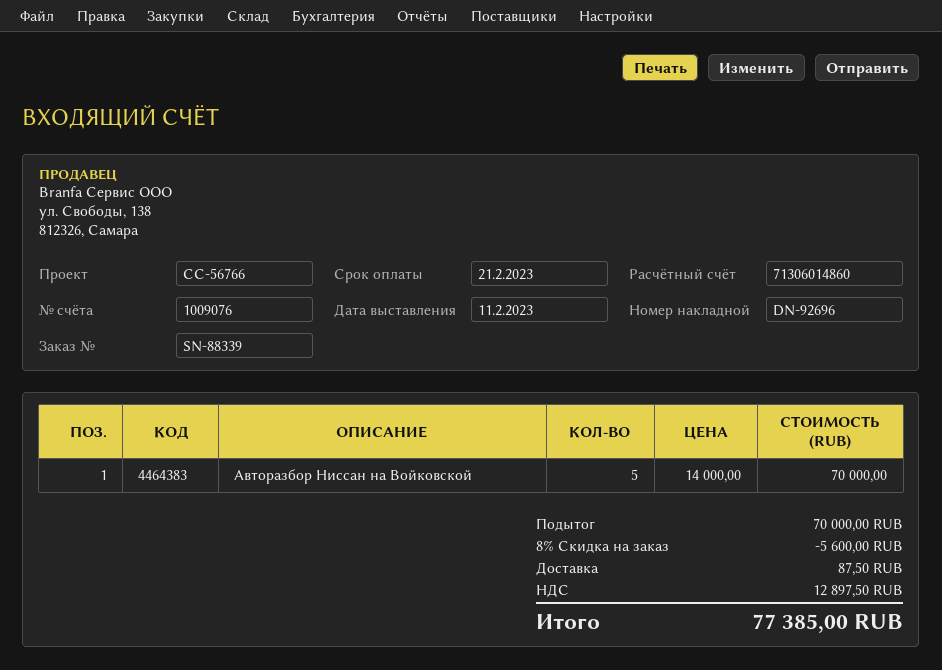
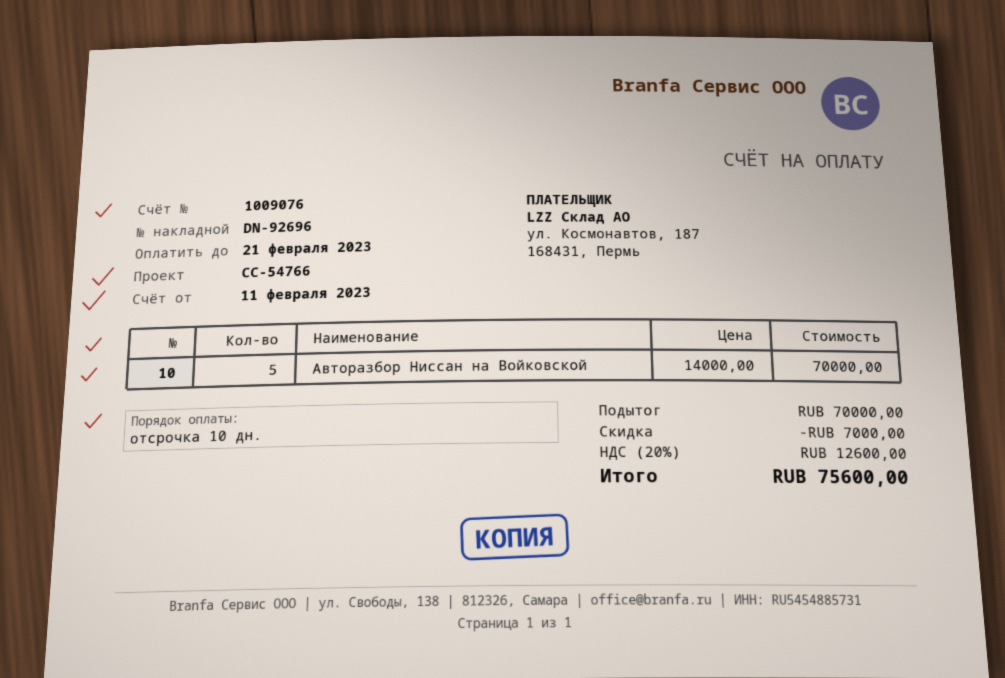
reference: CC-56766 -> CC-54766
discount: 5600.00 -> 7000.00
shipping: 87.50 -> none
tax: 12897.50 -> 12600.00
total: 77385.00 -> 75600.00

